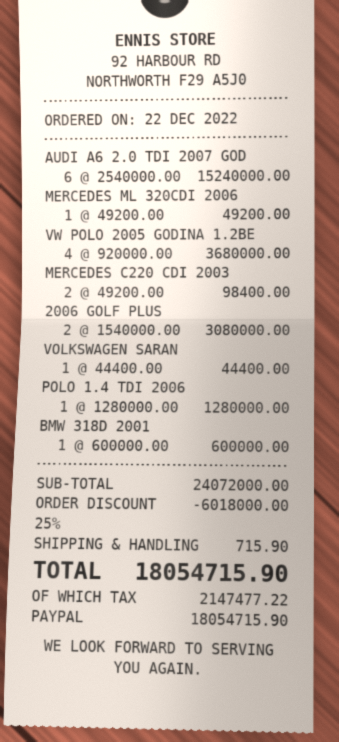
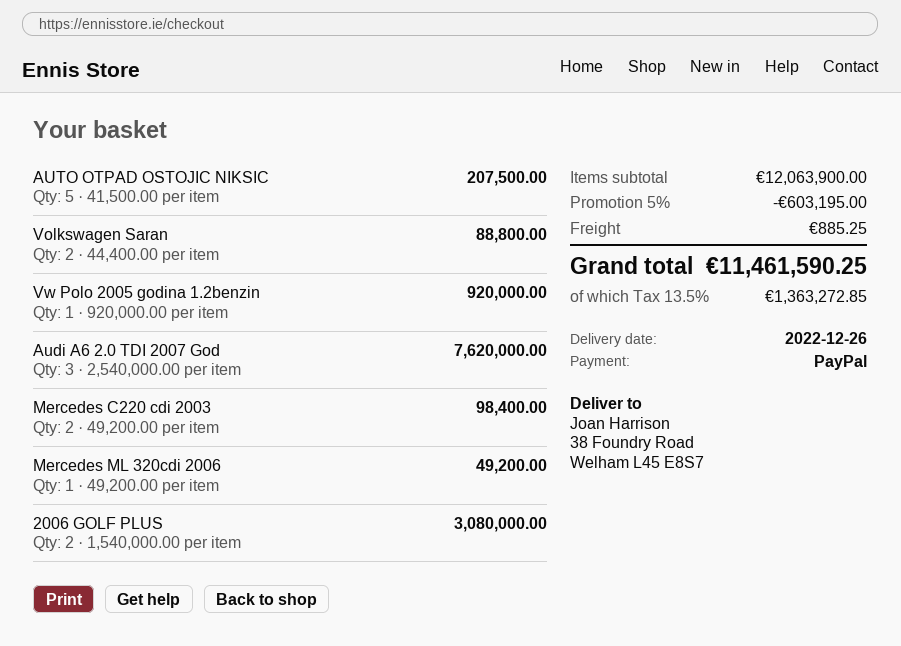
AUDI A6 2.0 TDI 2007 GOD: 6 x 2540000.00 = 15240000.00 -> 3 x 2540000.00 = 7620000.00
VW POLO 2005 GODINA 1.2BE: 4 x 920000.00 = 3680000.00 -> 1 x 920000.00 = 920000.00
VOLKSWAGEN SARAN: 1 x 44400.00 = 44400.00 -> 2 x 44400.00 = 88800.00
POLO 1.4 TDI 2006: 1 x 1280000.00 = 1280000.00 -> none
BMW 318D 2001: 1 x 600000.00 = 600000.00 -> none
AUTO OTPAD OSTOJIC NIKSIC: none -> 5 x 41500.00 = 207500.00
subtotal: 24072000.00 -> 12063900.00
discount: 25% = 6018000.00 -> 5% = 603195.00
shipping: 715.90 -> 885.25
tax: 2147477.22 -> 1363272.85
total: 18054715.90 -> 11461590.25

